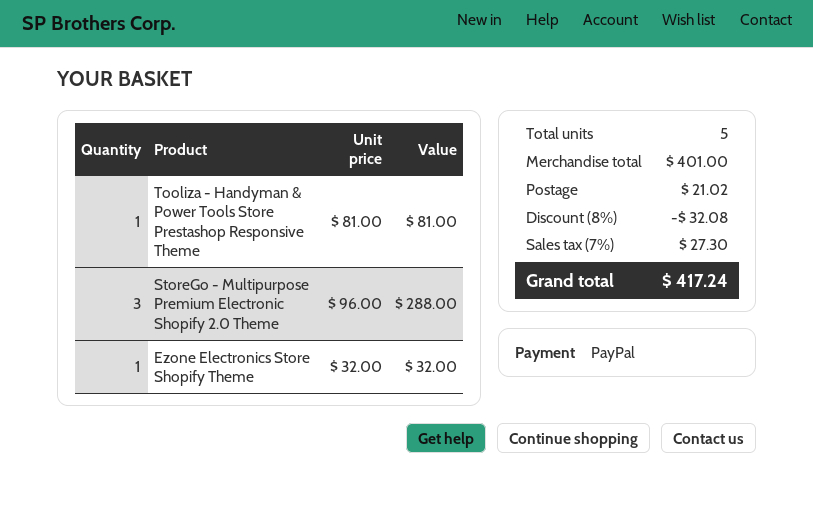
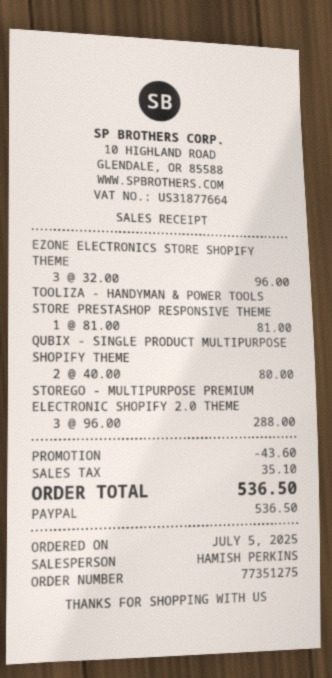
Ezone Electronics Store Shopify Theme: 1 x 32.00 = 32.00 -> 3 x 32.00 = 96.00
QUBIX - SINGLE PRODUCT MULTIPURPOSE SHOPIFY THEME: none -> 2 x 40.00 = 80.00
discount: 32.08 -> 43.60
shipping: 21.02 -> none
tax: 27.30 -> 35.10
total: 417.24 -> 536.50

